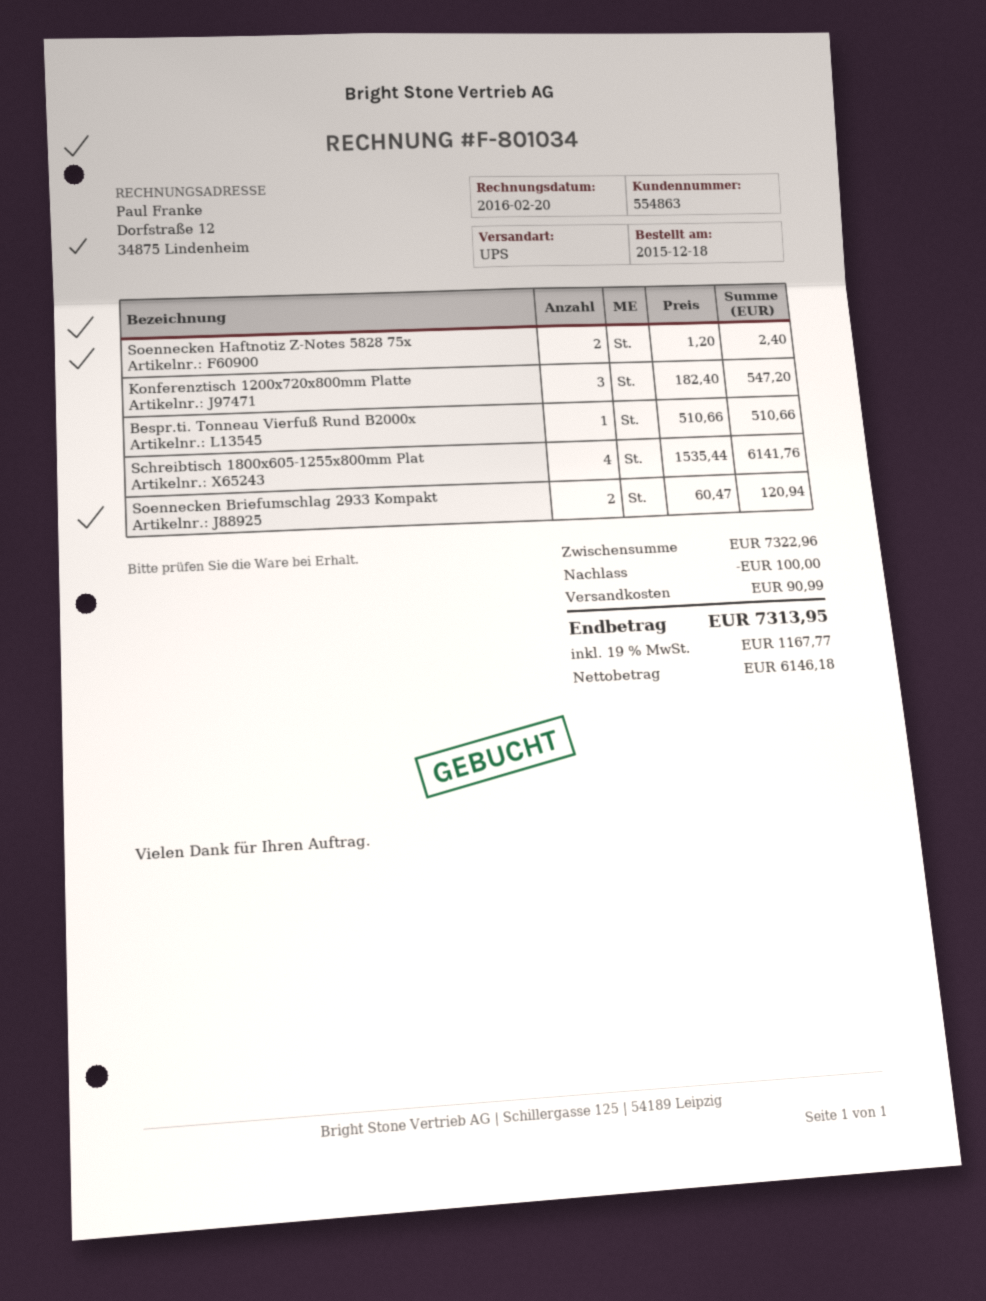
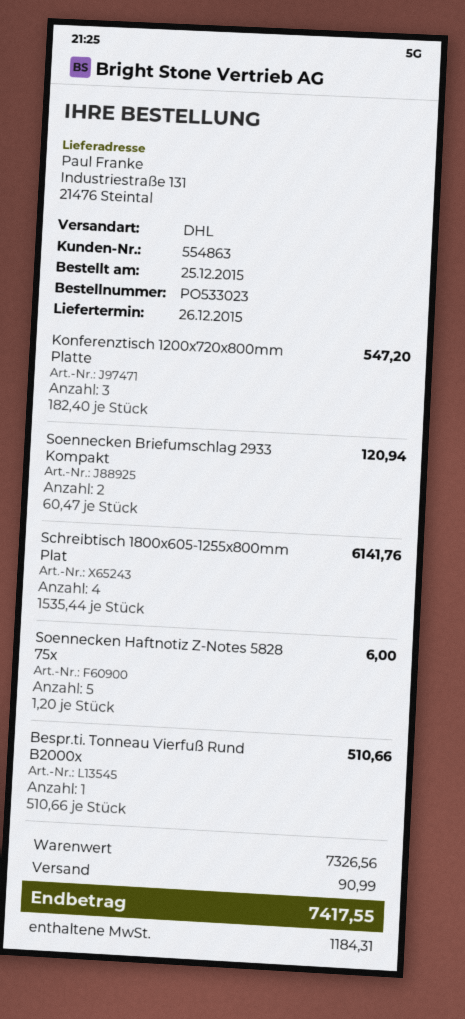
order date: 2015-12-18 -> 2015-12-25
shipping method: UPS -> DHL
Soennecken Haftnotiz Z-Notes 5828 75x: 2 x 1.20 = 2.40 -> 5 x 1.20 = 6.00
subtotal: 7322.96 -> 7326.56
discount: 100.00 -> none
tax: 1167.77 -> 1184.31
total: 7313.95 -> 7417.55

